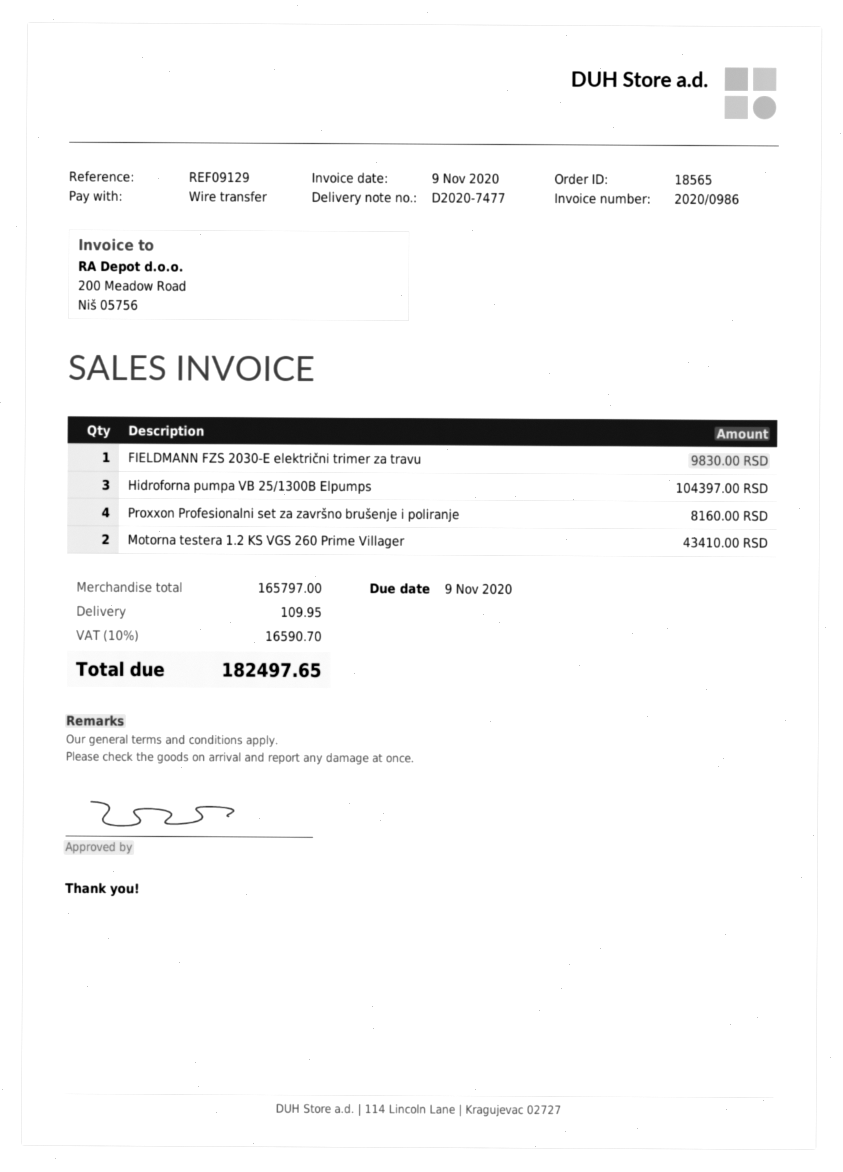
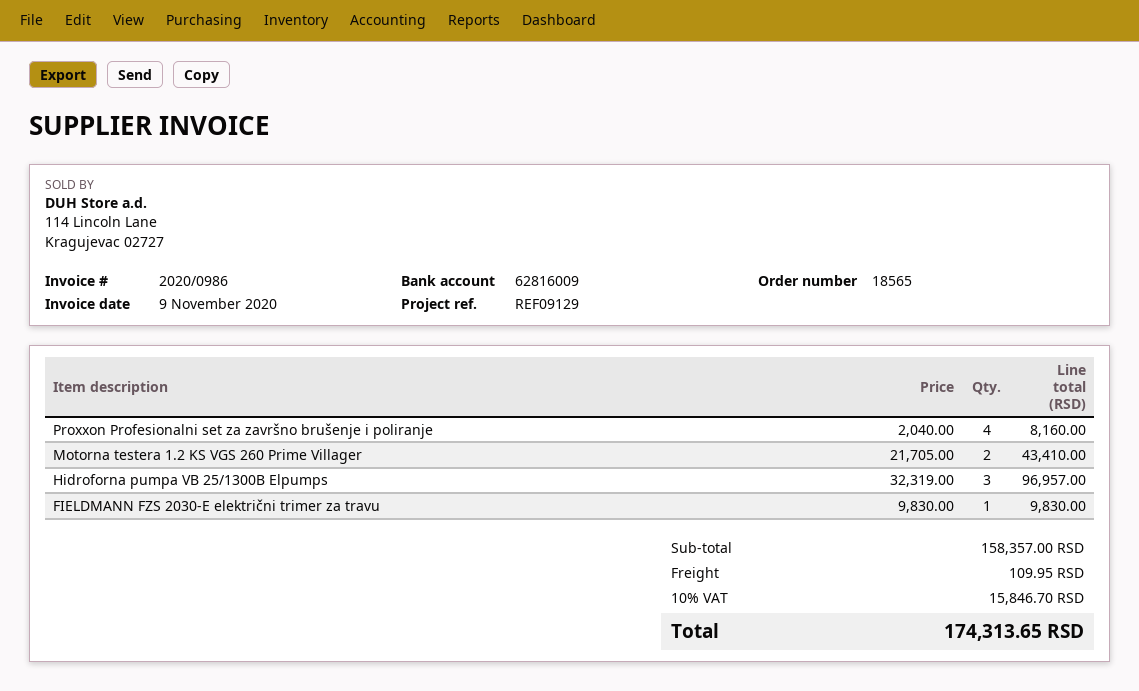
Hidroforna pumpa VB 25/1300B Elpumps: 3 for 104397.00 -> 3 for 96957.00
subtotal: 165797.00 -> 158357.00
tax: 10% = 16590.70 -> 10% = 15846.70
total: 182497.65 -> 174313.65

